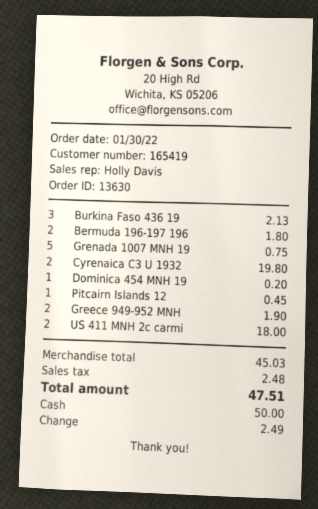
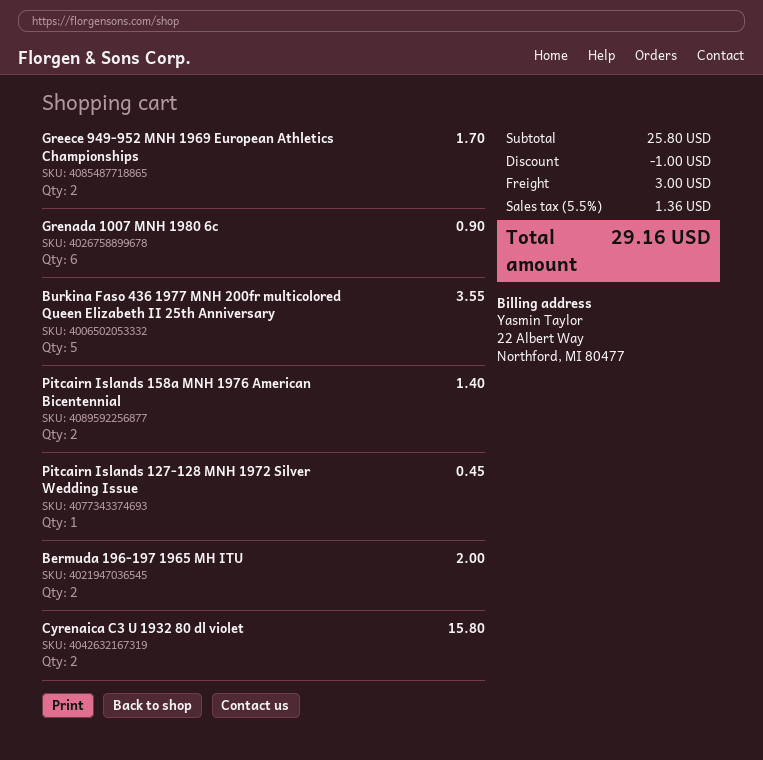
Burkina Faso 436 19: 3 for 2.13 -> 5 for 3.55
Bermuda 196-197 196: 2 for 1.80 -> 2 for 2.00
Grenada 1007 MNH 19: 5 for 0.75 -> 6 for 0.90
Cyrenaica C3 U 1932: 2 for 19.80 -> 2 for 15.80
Dominica 454 MNH 19: 1 for 0.20 -> none
Greece 949-952 MNH: 2 for 1.90 -> 2 for 1.70
US 411 MNH 2c carmi: 2 for 18.00 -> none
Pitcairn Islands 158a MNH 1976 American Bicentennial: none -> 2 for 1.40
subtotal: 45.03 -> 25.80
discount: none -> 1.00
shipping: none -> 3.00
tax: 2.48 -> 1.36
total: 47.51 -> 29.16

